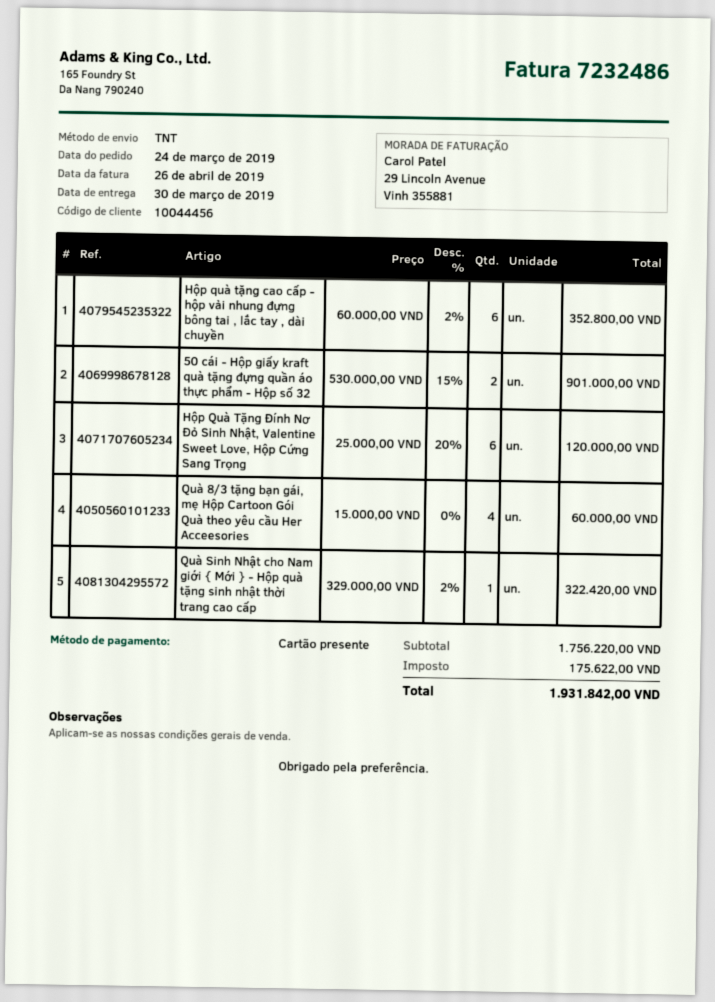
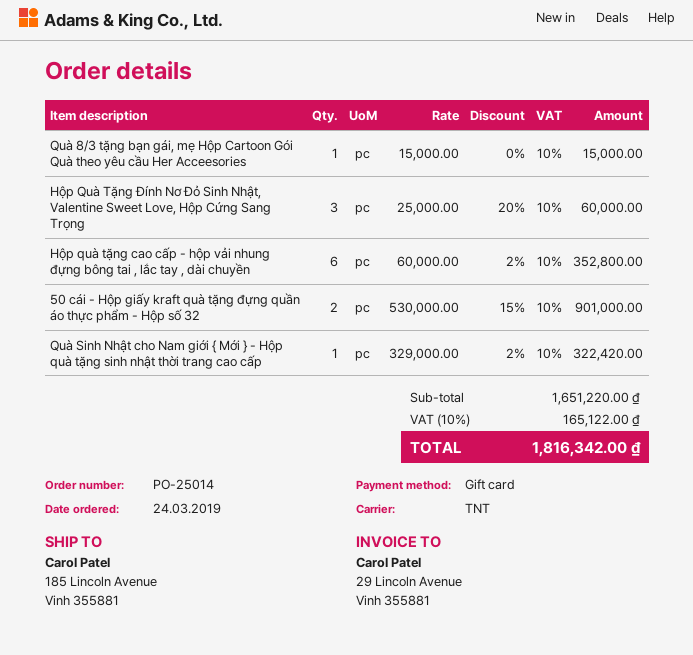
Hộp Quà Tặng Đính Nơ Đỏ Sinh Nhật, Valentine Sweet Love, Hộp Cứng Sang Trọng: 6 x 25000.00 - 20% = 120000.00 -> 3 x 25000.00 - 20% = 60000.00
Quà 8/3 tặng bạn gái, mẹ Hộp Cartoon Gói Quà theo yêu cầu Her Acceesories: 4 x 15000.00 = 60000.00 -> 1 x 15000.00 = 15000.00
subtotal: 1756220.00 -> 1651220.00
tax: 175622.00 -> 165122.00
total: 1931842.00 -> 1816342.00

